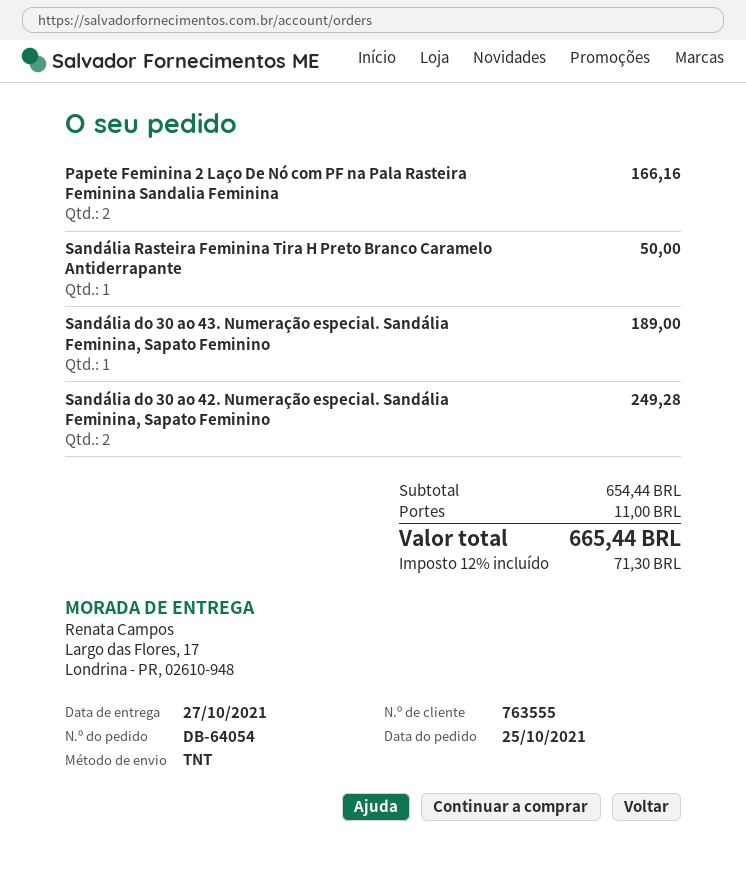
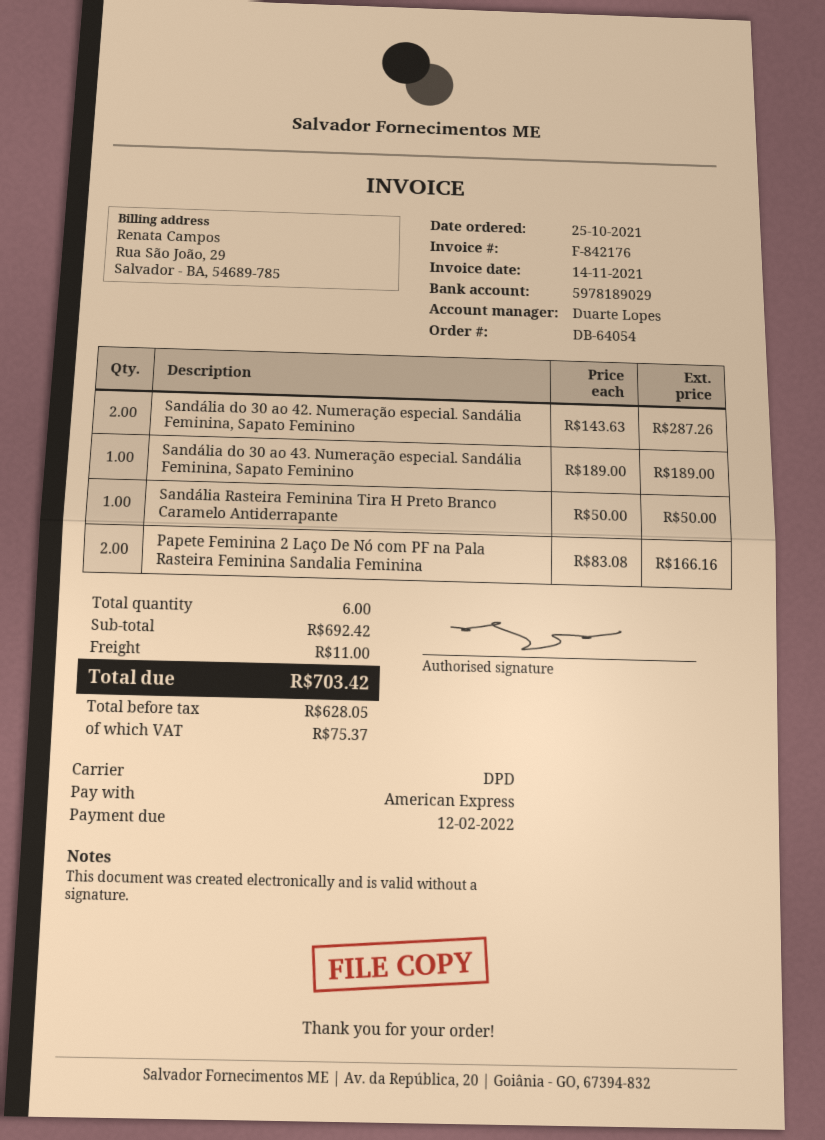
shipping method: TNT -> DPD
Sandália do 30 ao 42. Numeração especial. Sandália Feminina, Sapato Feminino: 2 for 249.28 -> 2 for 287.26
subtotal: 654.44 -> 692.42
tax: 71.30 -> 75.37
total: 665.44 -> 703.42

